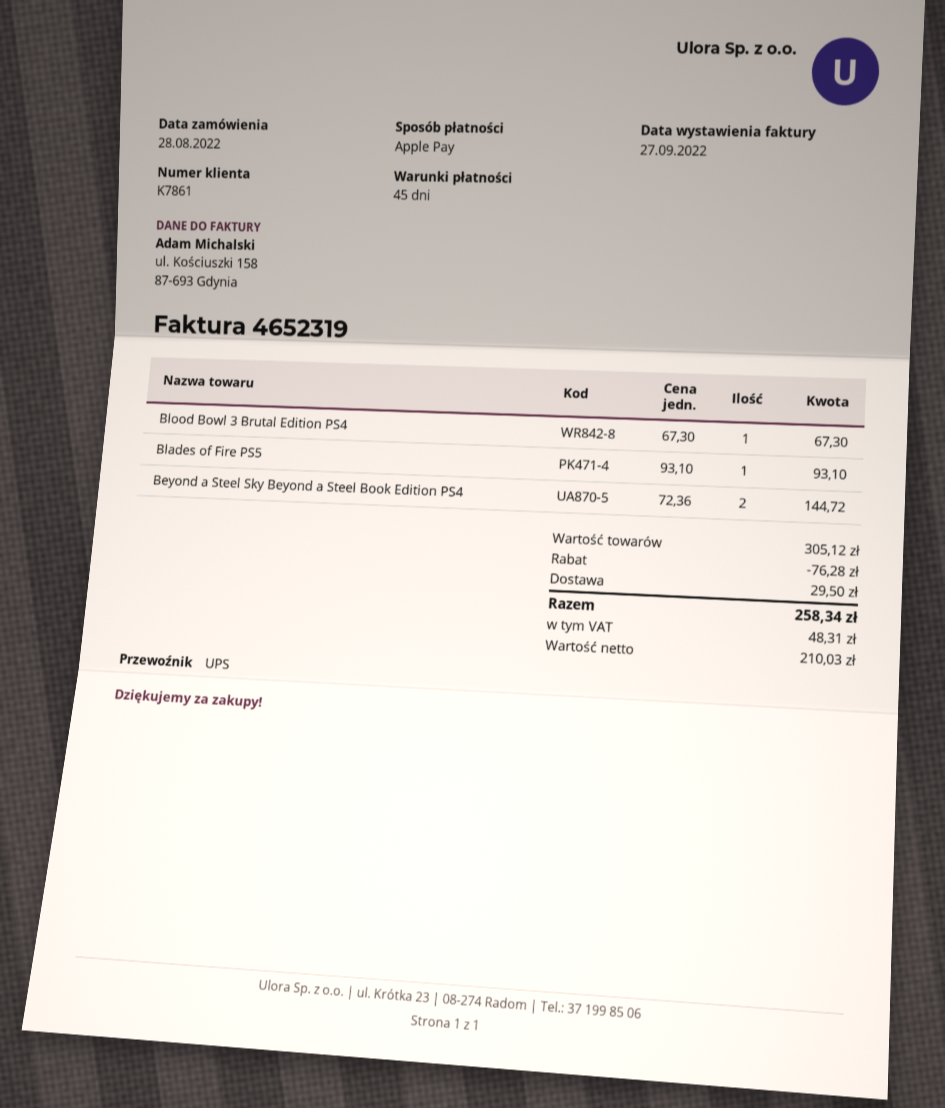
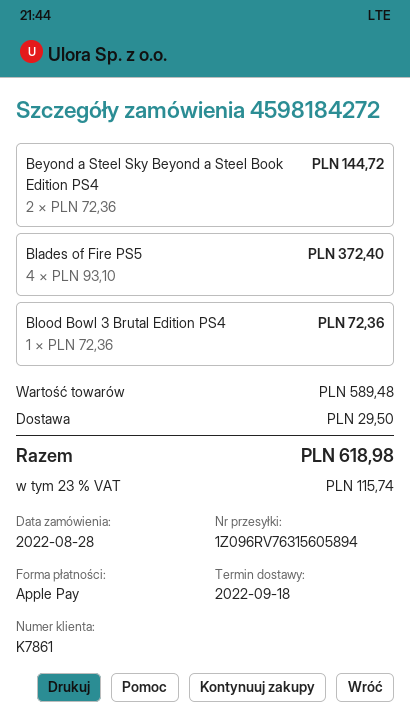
Blood Bowl 3 Brutal Edition PS4: 1 x 67.30 = 67.30 -> 1 x 72.36 = 72.36
Blades of Fire PS5: 1 x 93.10 = 93.10 -> 4 x 93.10 = 372.40
subtotal: 305.12 -> 589.48
discount: 76.28 -> none
tax: 48.31 -> 115.74
total: 258.34 -> 618.98

